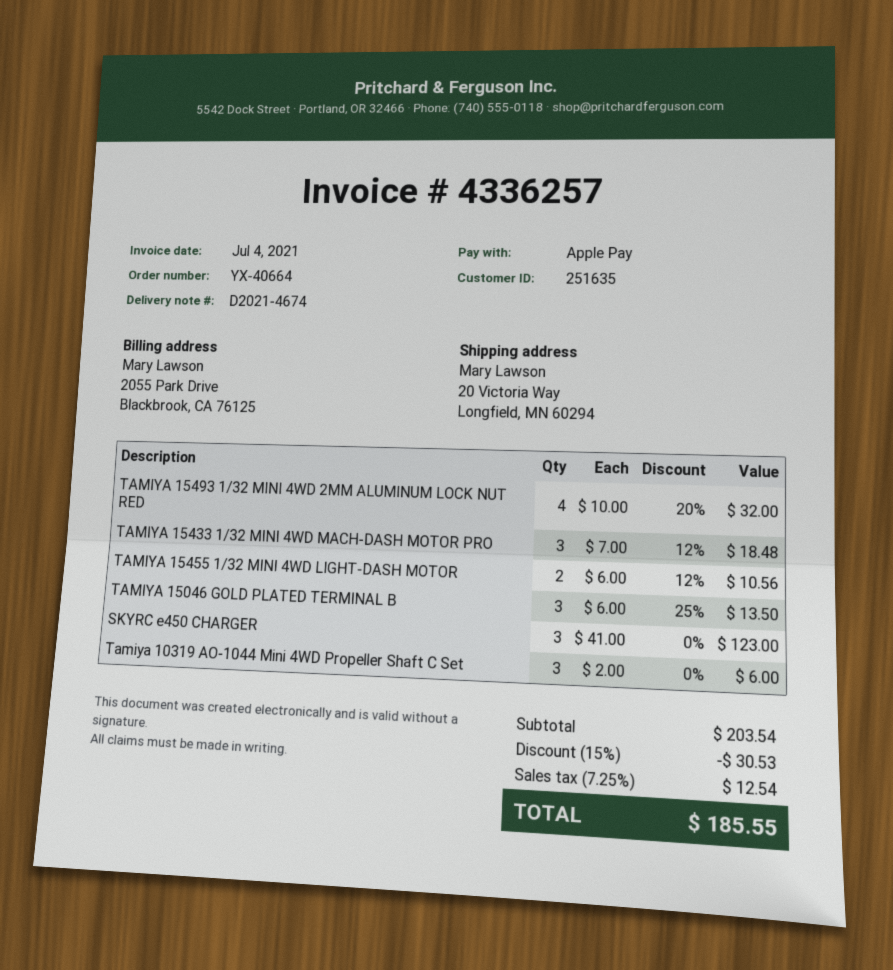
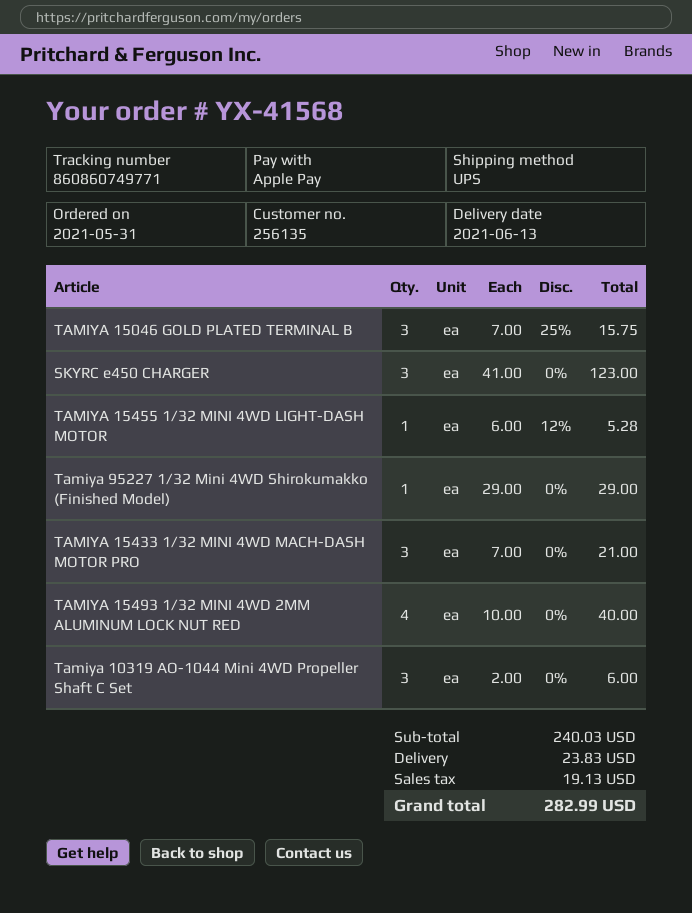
order number: YX-40664 -> YX-41568
customer number: 251635 -> 256135
TAMIYA 15493 1/32 MINI 4WD 2MM ALUMINUM LOCK NUT RED: 4 x 10.00 - 20% = 32.00 -> 4 x 10.00 = 40.00
TAMIYA 15433 1/32 MINI 4WD MACH-DASH MOTOR PRO: 3 x 7.00 - 12% = 18.48 -> 3 x 7.00 = 21.00
TAMIYA 15455 1/32 MINI 4WD LIGHT-DASH MOTOR: 2 x 6.00 - 12% = 10.56 -> 1 x 6.00 - 12% = 5.28
TAMIYA 15046 GOLD PLATED TERMINAL B: 3 x 6.00 - 25% = 13.50 -> 3 x 7.00 - 25% = 15.75
Tamiya 95227 1/32 Mini 4WD Shirokumakko (Finished Model): none -> 1 x 29.00 = 29.00
subtotal: 203.54 -> 240.03
discount: 15% = 30.53 -> none
shipping: none -> 23.83
tax: 12.54 -> 19.13
total: 185.55 -> 282.99

